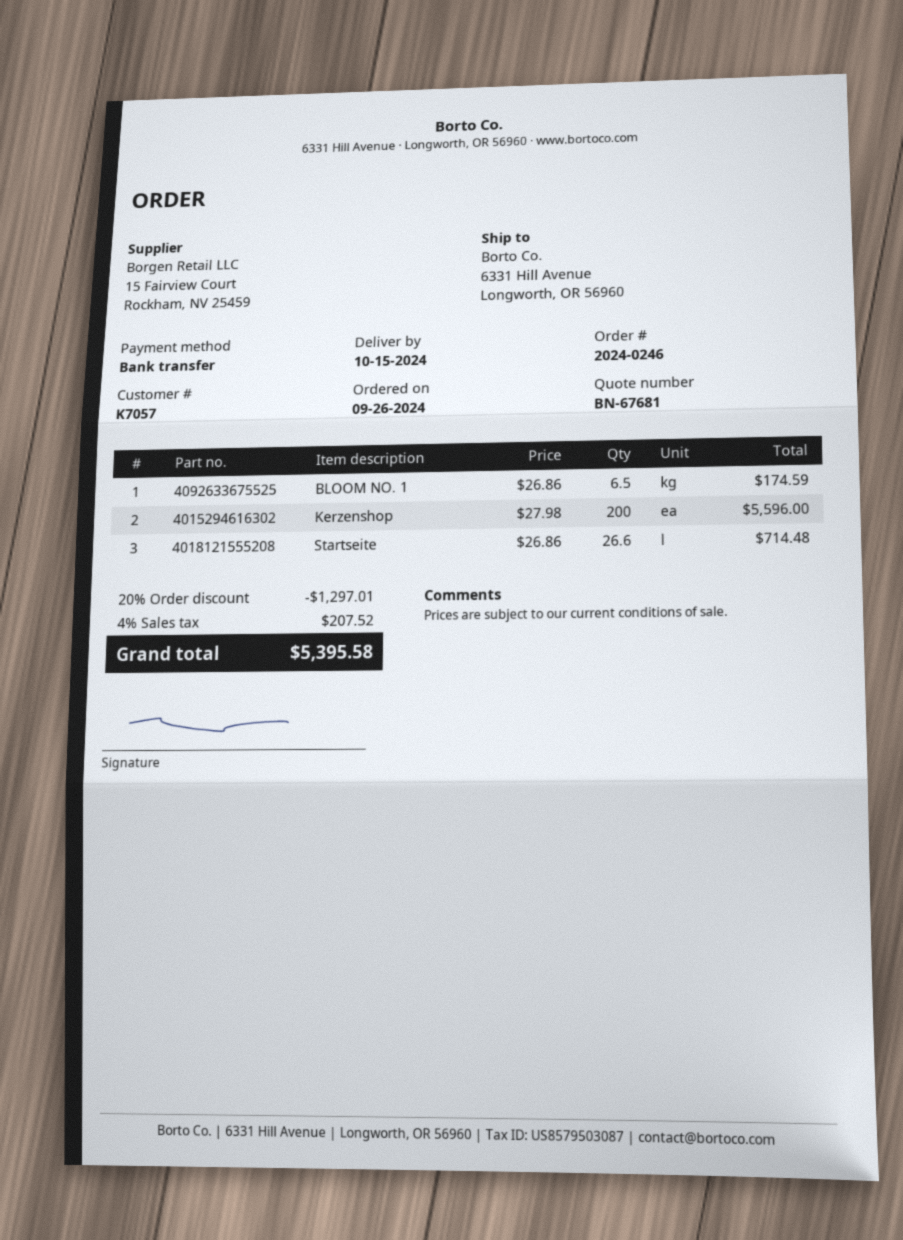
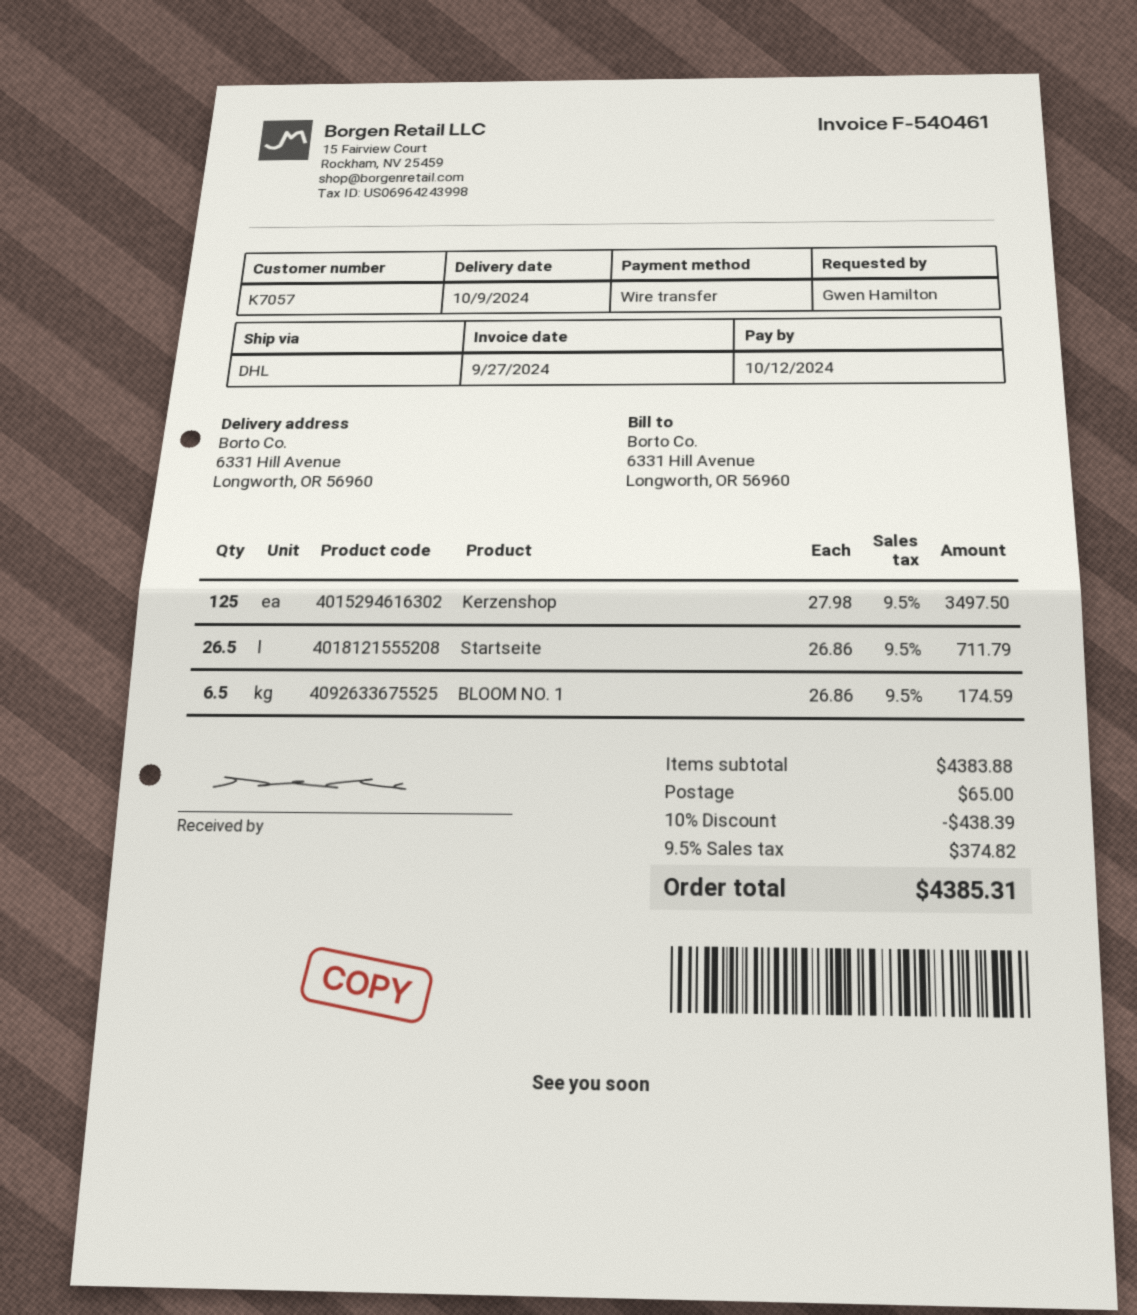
delivery date: 2024-10-15 -> 2024-10-09
Kerzenshop: 200 x 27.98 = 5596.00 -> 125 x 27.98 = 3497.50
Startseite: 26.6 x 26.86 = 714.48 -> 26.5 x 26.86 = 711.79
discount: 20% = 1297.01 -> 10% = 438.39
shipping: none -> 65.00
tax: 4% = 207.52 -> 9.5% = 374.82
total: 5395.58 -> 4385.31

